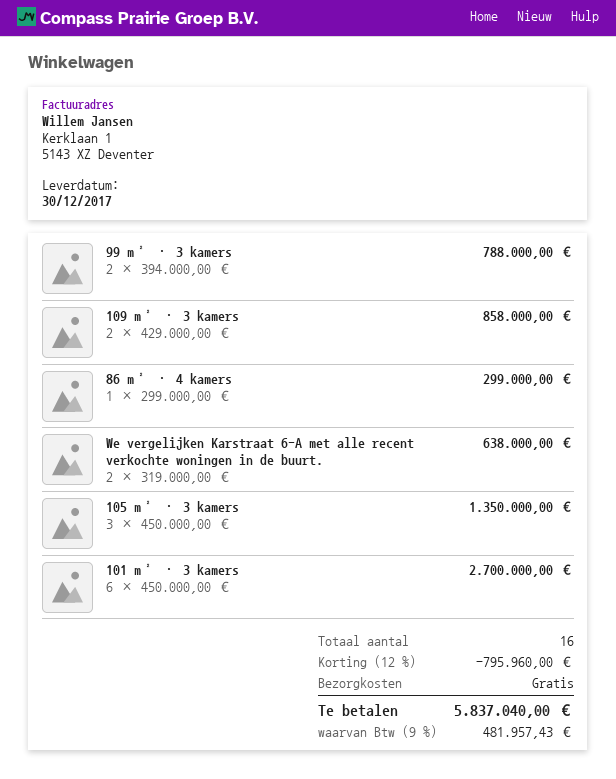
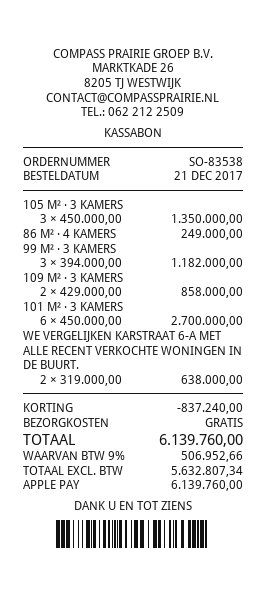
99 m² · 3 kamers: 2 x 394000.00 = 788000.00 -> 3 x 394000.00 = 1182000.00
86 m² · 4 kamers: 1 x 299000.00 = 299000.00 -> 1 x 249000.00 = 249000.00
discount: 795960.00 -> 837240.00
tax: 9% = 481957.43 -> 9% = 506952.66
total: 5837040.00 -> 6139760.00

